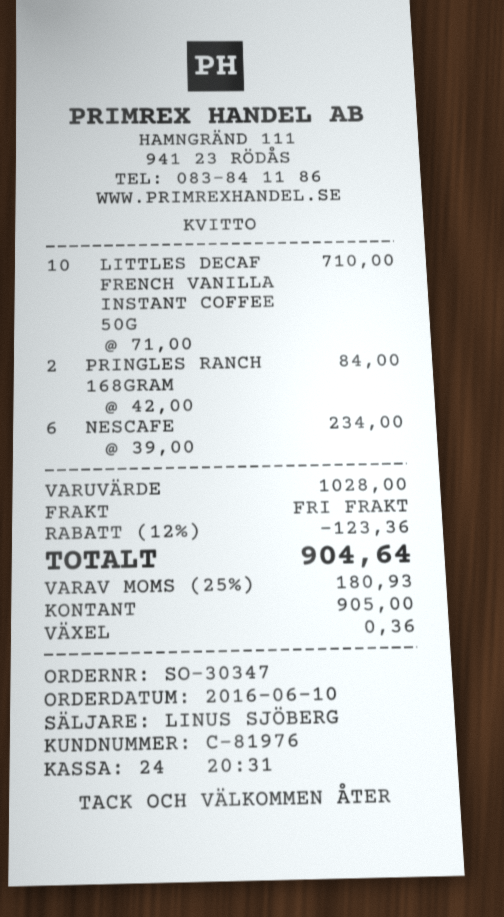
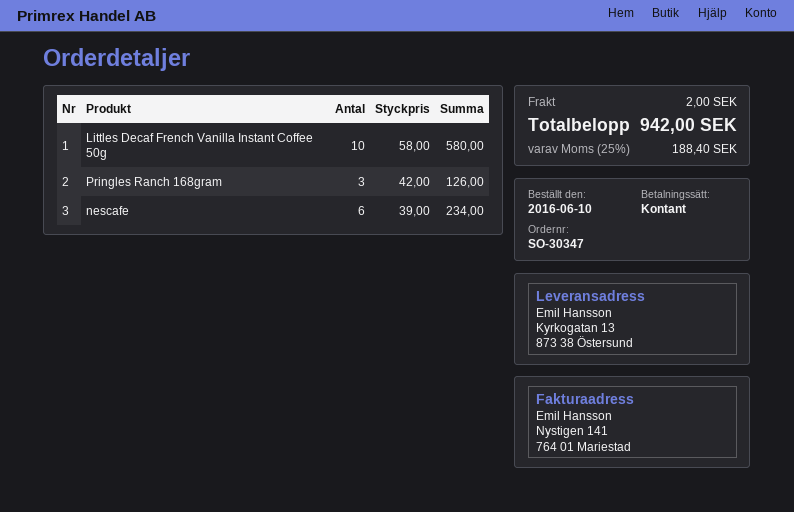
LITTLES DECAF FRENCH VANILLA INSTANT COFFEE 50G: 10 x 71.00 = 710.00 -> 10 x 58.00 = 580.00
PRINGLES RANCH 168GRAM: 2 x 42.00 = 84.00 -> 3 x 42.00 = 126.00
discount: 12% = 123.36 -> none
shipping: 0.00 -> 2.00
tax: 25% = 180.93 -> 25% = 188.40
total: 904.64 -> 942.00

